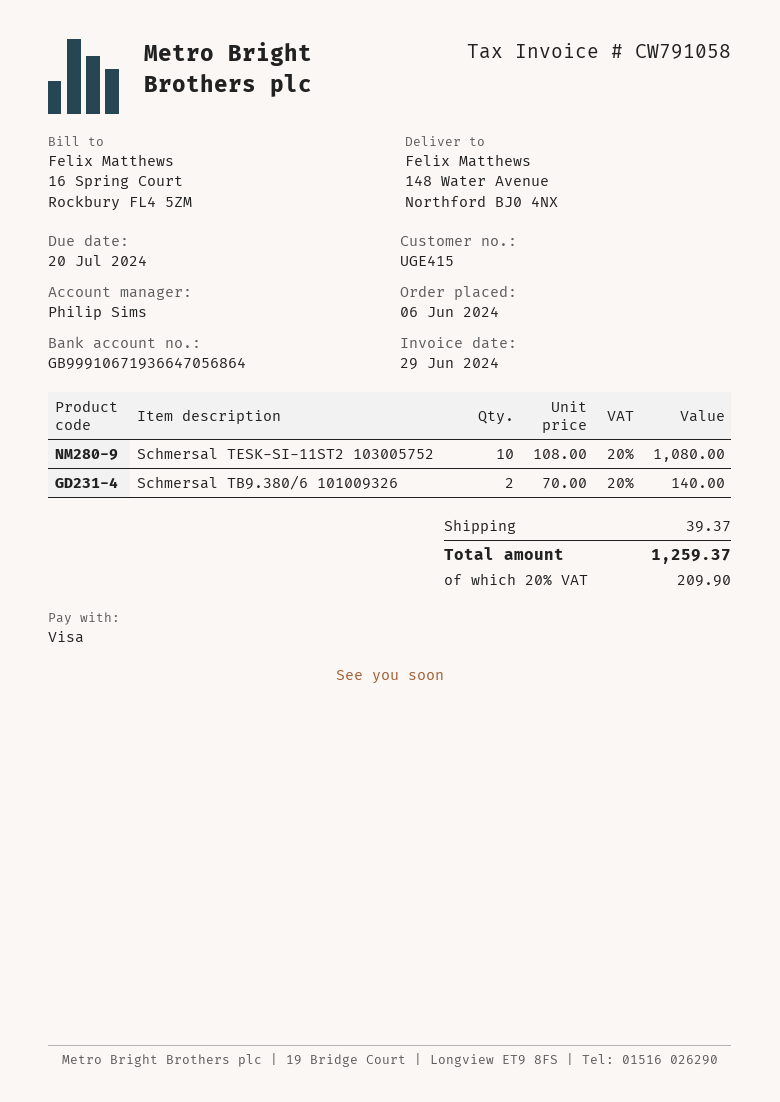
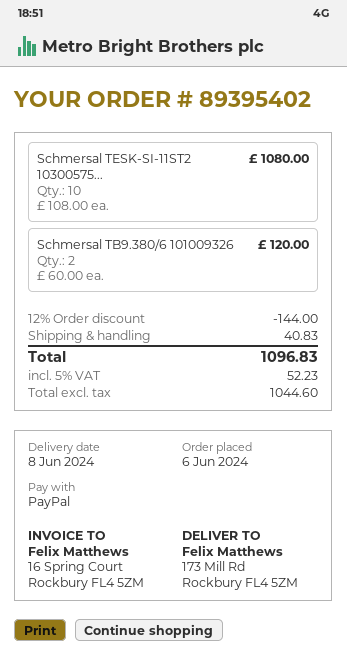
payment method: Visa -> PayPal
ship to: 148 Water Avenue, Northford BJ0 4NX -> 173 Mill Rd, Rockbury FL4 5ZM
Schmersal TB9.380/6 101009326: 2 x 70.00 = 140.00 -> 2 x 60.00 = 120.00
discount: none -> 12% = 144.00
shipping: 39.37 -> 40.83
tax: 20% = 209.90 -> 5% = 52.23
total: 1259.37 -> 1096.83

